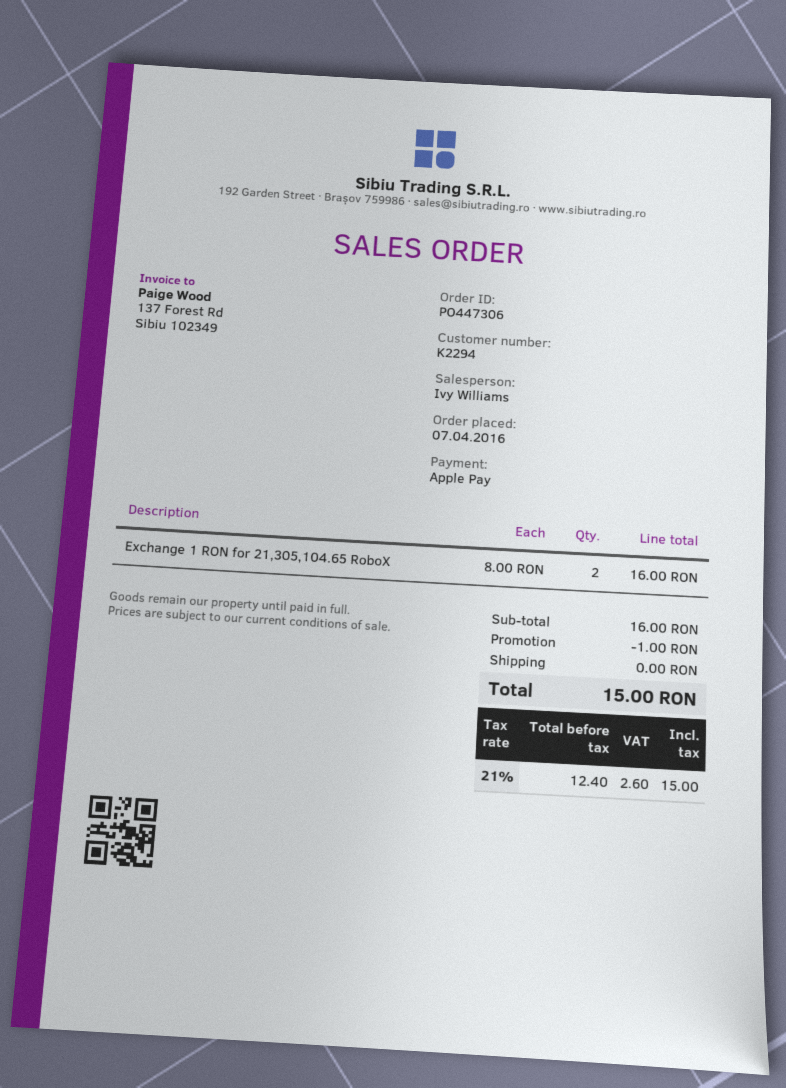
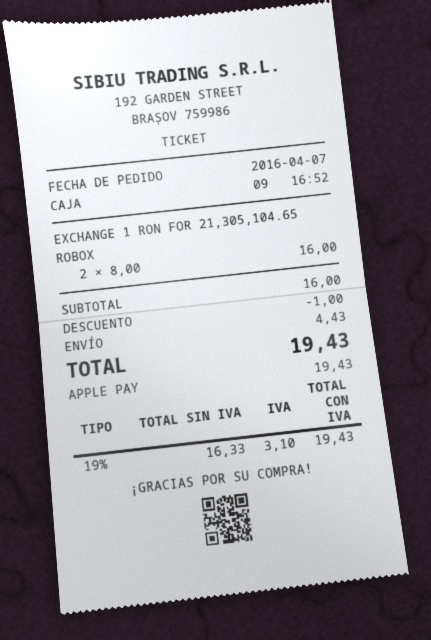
shipping: 0.00 -> 4.43
net: 12.40 -> 16.33
tax: 21% = 2.60 -> 19% = 3.10
total: 15.00 -> 19.43

